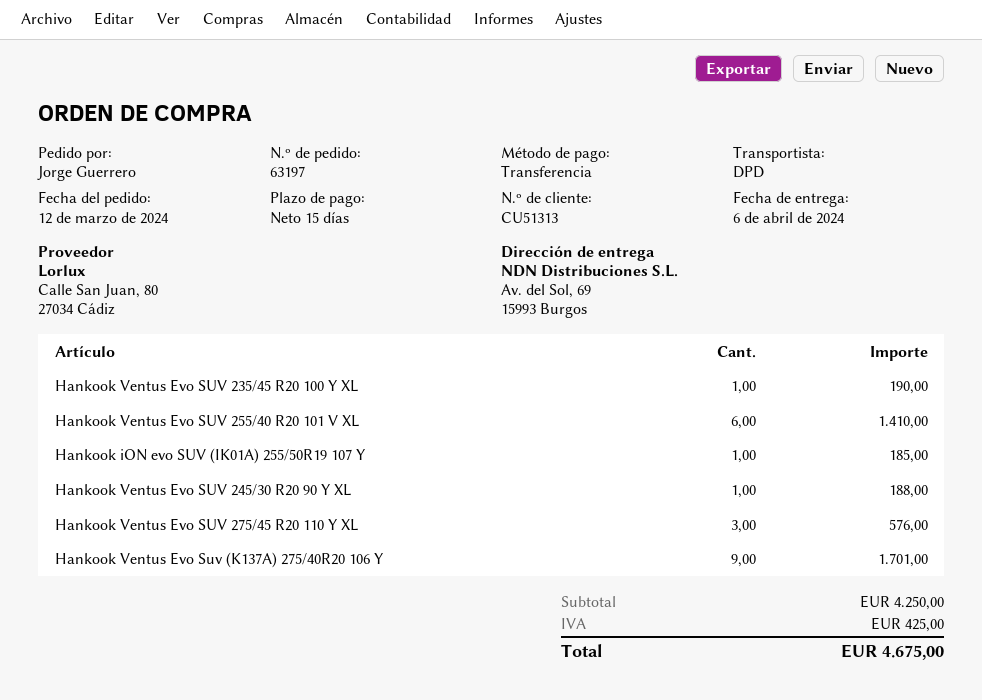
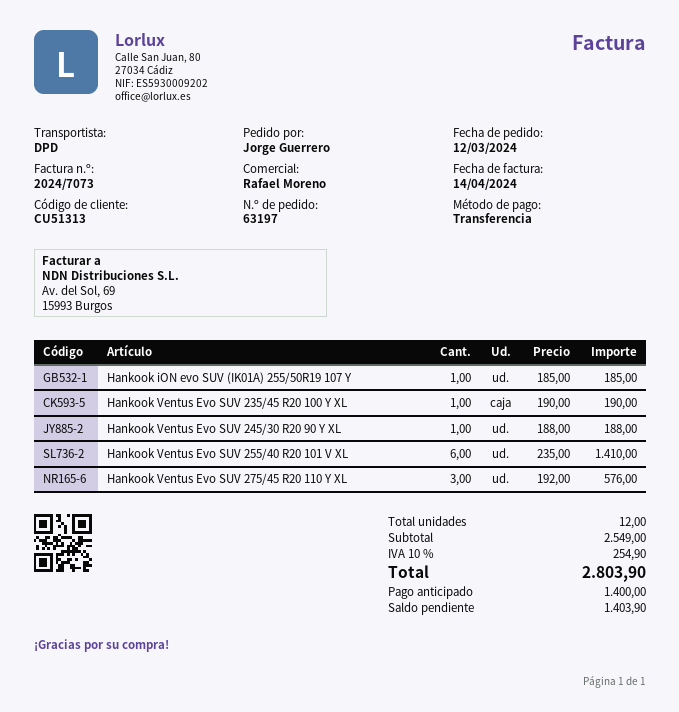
Hankook Ventus Evo Suv (K137A) 275/40R20 106 Y: 9 for 1701.00 -> none
subtotal: 4250.00 -> 2549.00
tax: 425.00 -> 254.90
total: 4675.00 -> 2803.90

